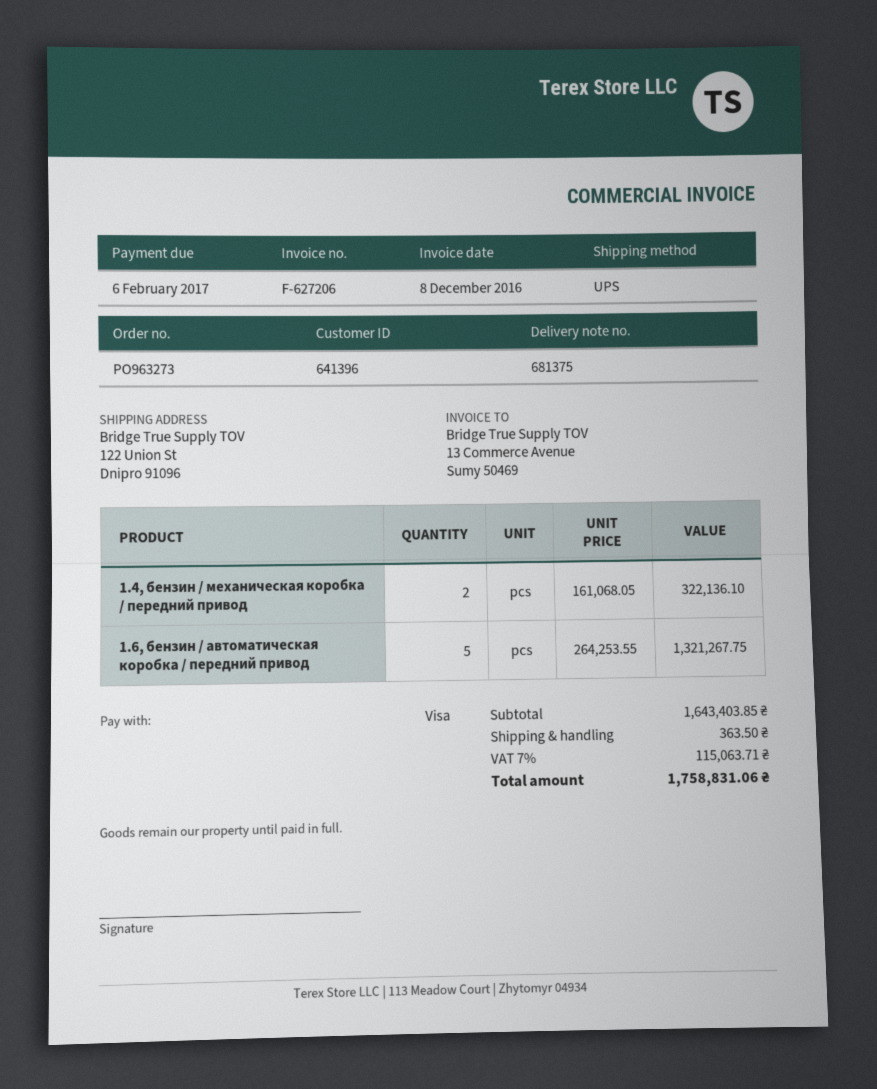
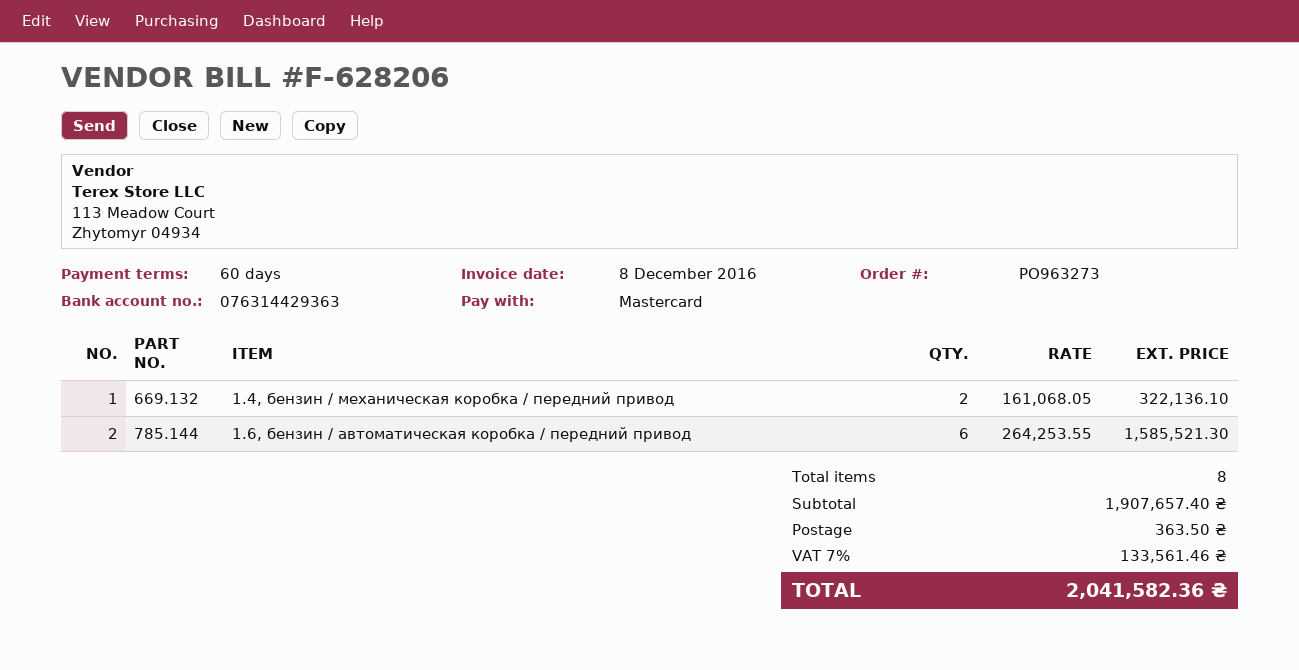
invoice number: F-627206 -> F-628206
payment method: Visa -> Mastercard
1.6, бензин / автоматическая коробка / передний привод: 5 x 264253.55 = 1321267.75 -> 6 x 264253.55 = 1585521.30
subtotal: 1643403.85 -> 1907657.40
tax: 7% = 115063.71 -> 7% = 133561.46
total: 1758831.06 -> 2041582.36

